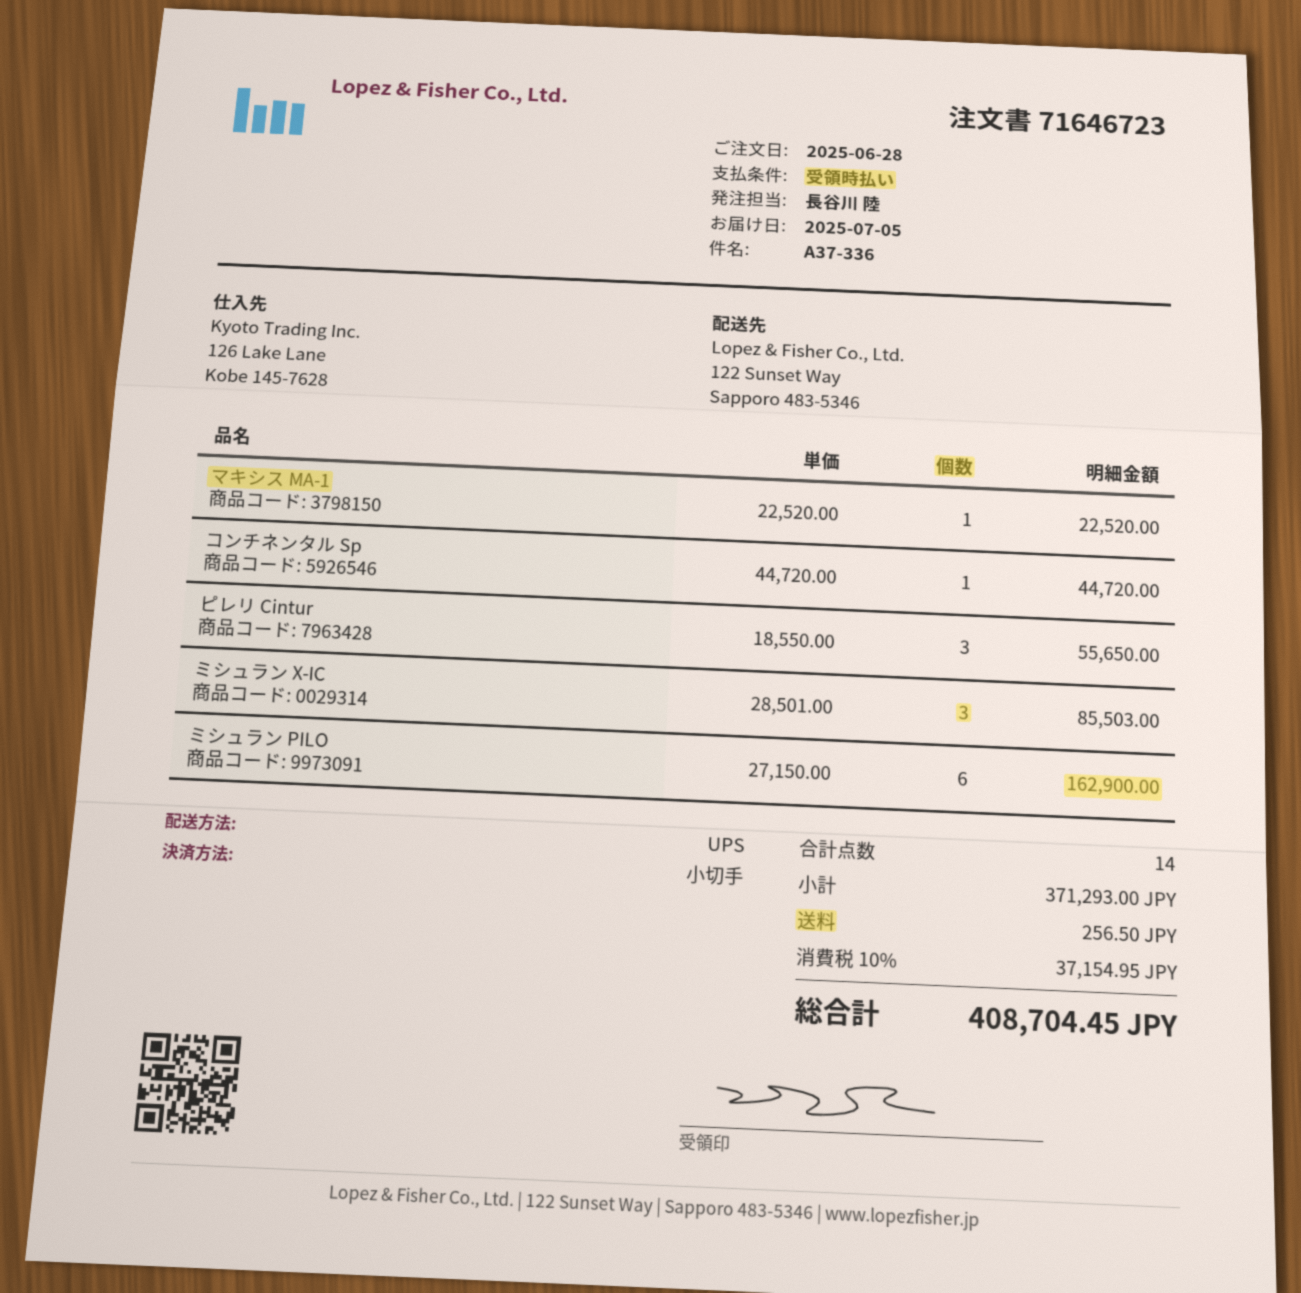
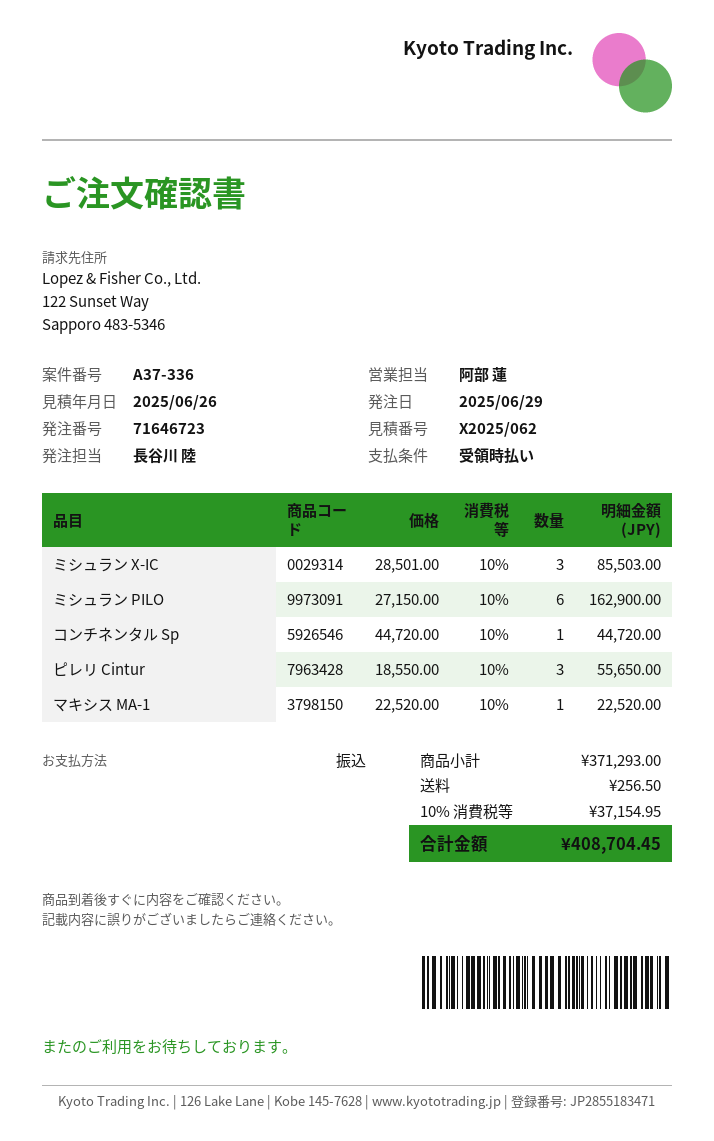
order date: 2025-06-28 -> 2025-06-29
payment method: cheque -> bank transfer

